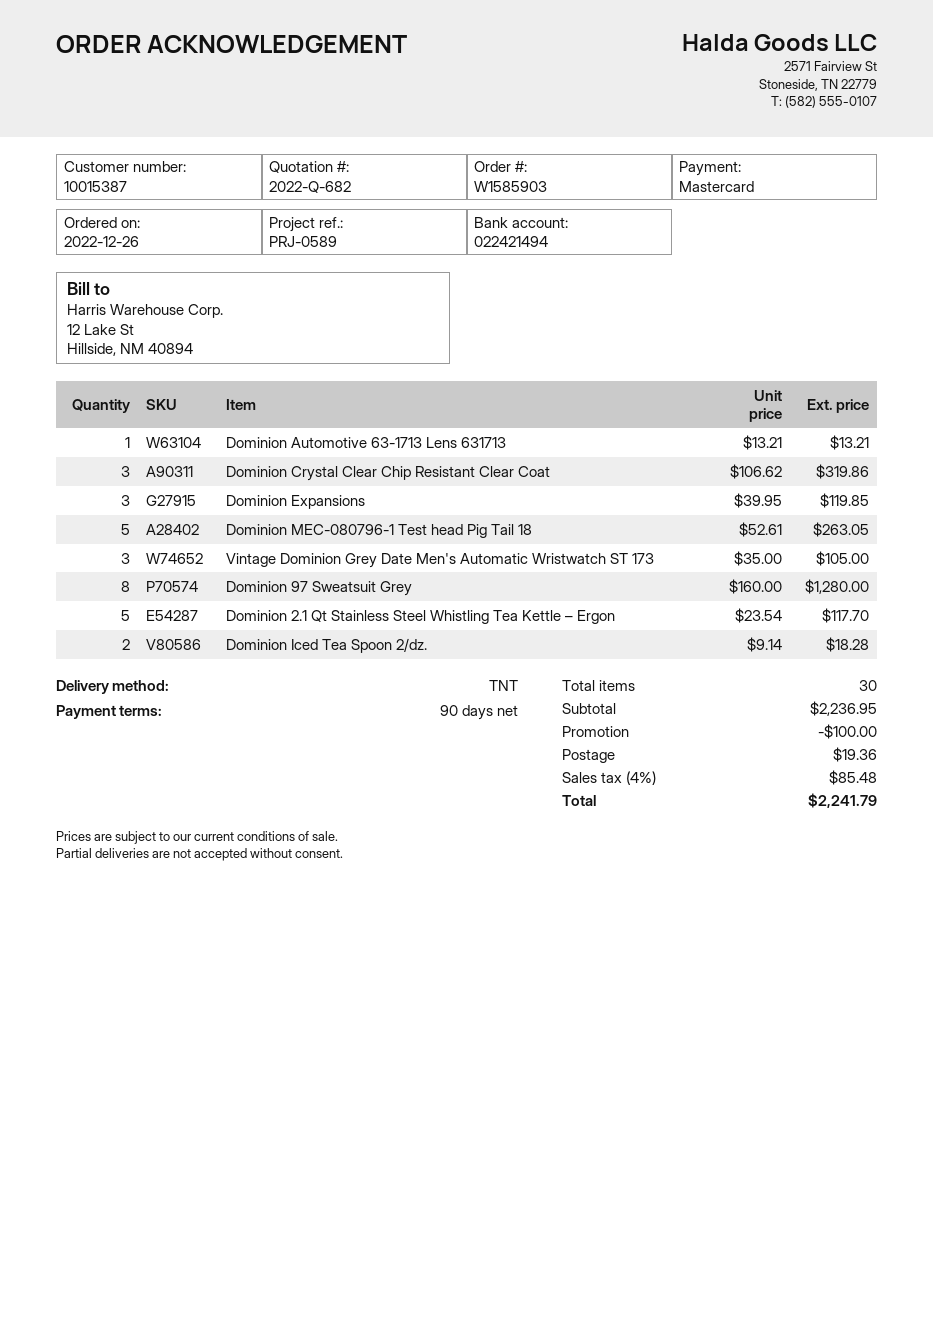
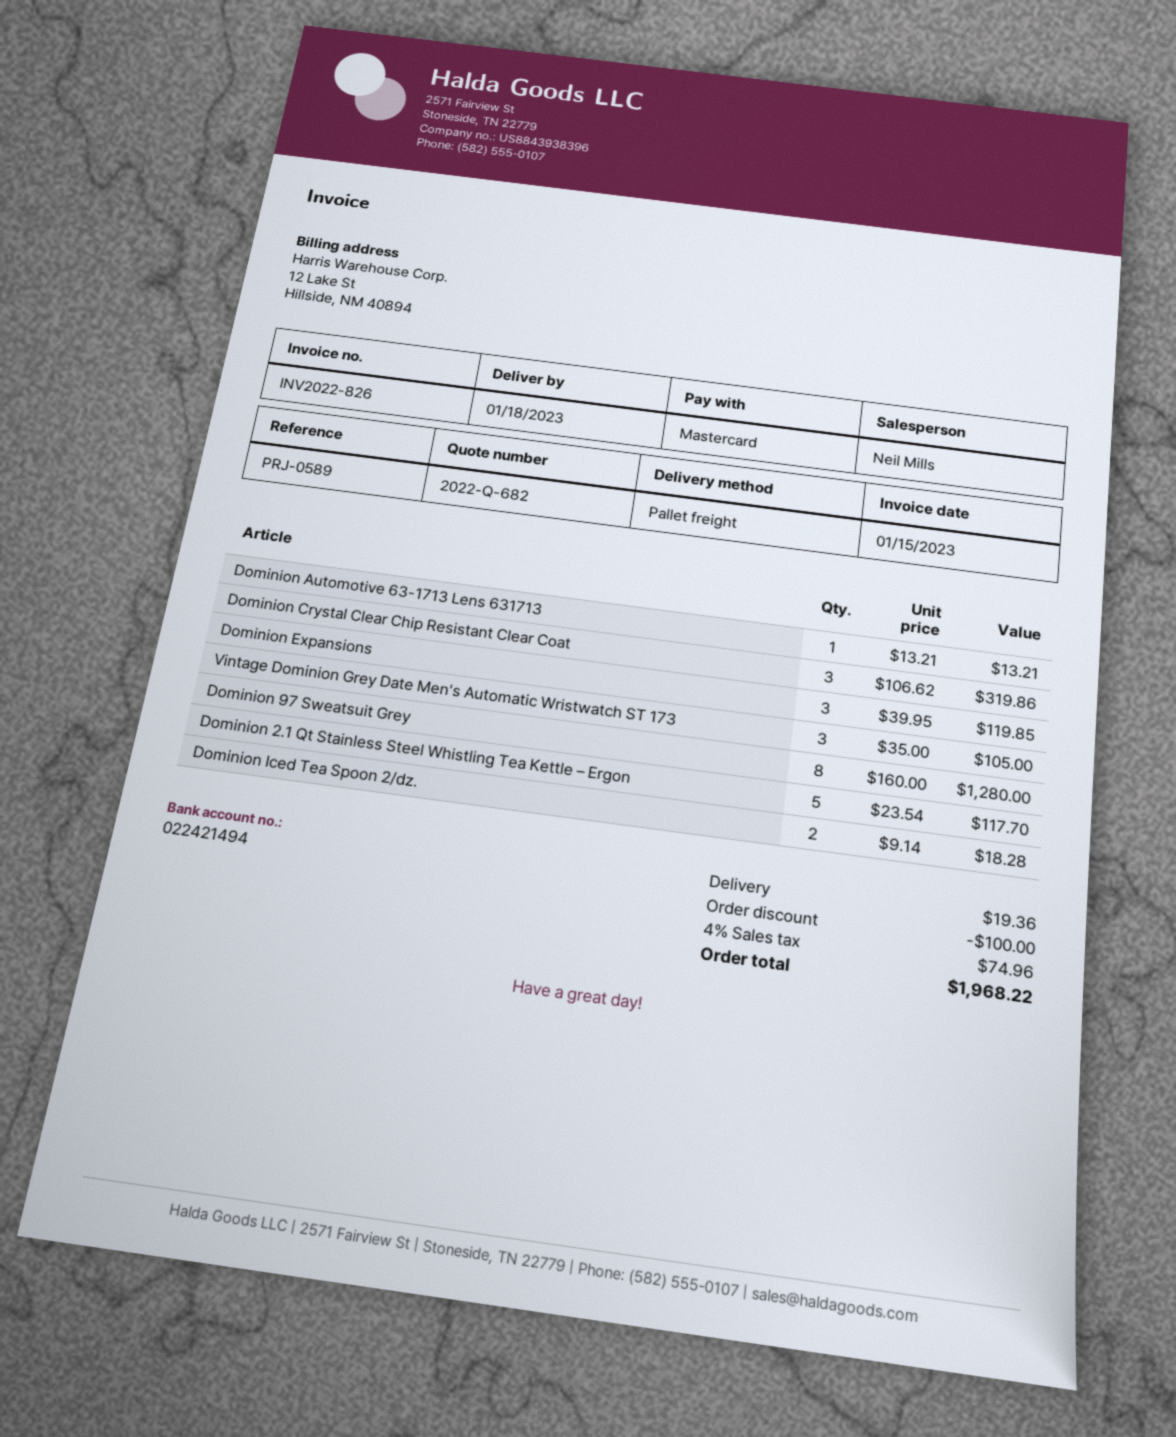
shipping method: TNT -> pallet freight
Dominion MEC-080796-1 Test head Pig Tail 18: 5 x 52.61 = 263.05 -> none
tax: 4% = 85.48 -> 4% = 74.96
total: 2241.79 -> 1968.22

